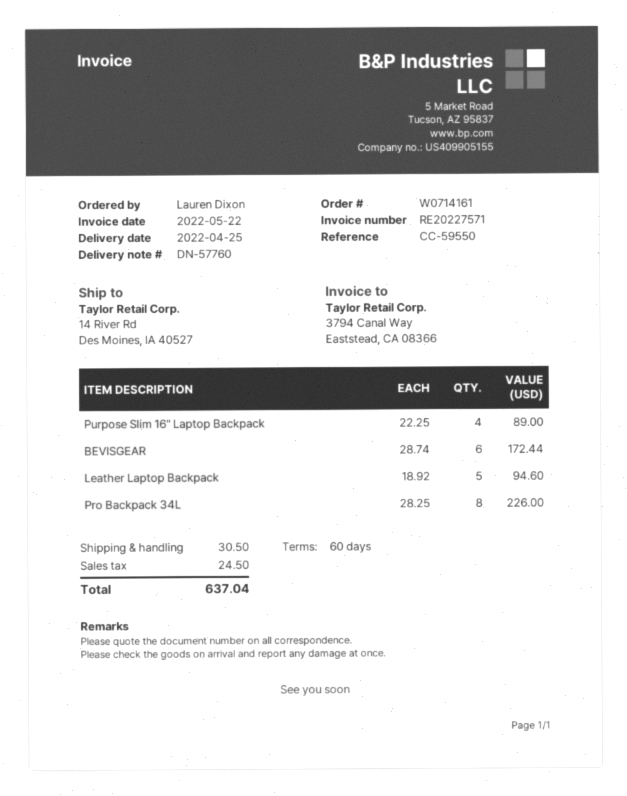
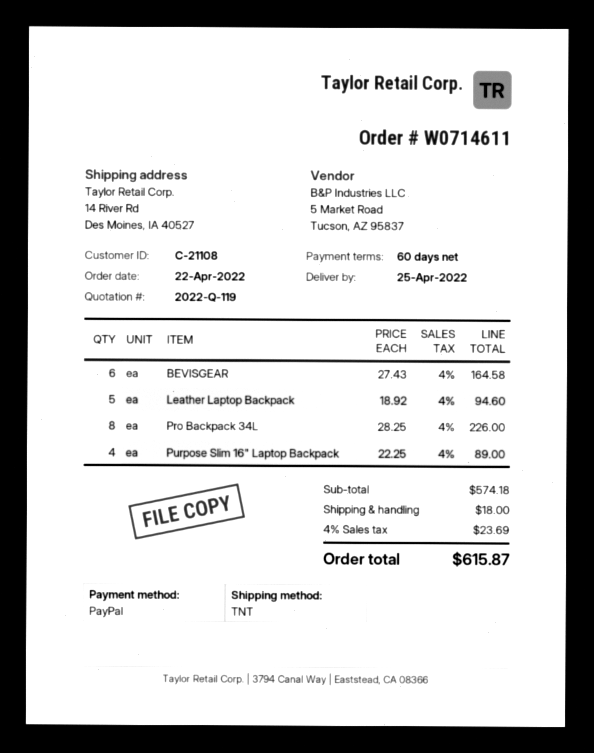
order number: W0714161 -> W0714611
BEVISGEAR: 6 x 28.74 = 172.44 -> 6 x 27.43 = 164.58
shipping: 30.50 -> 18.00
tax: 24.50 -> 23.69
total: 637.04 -> 615.87

